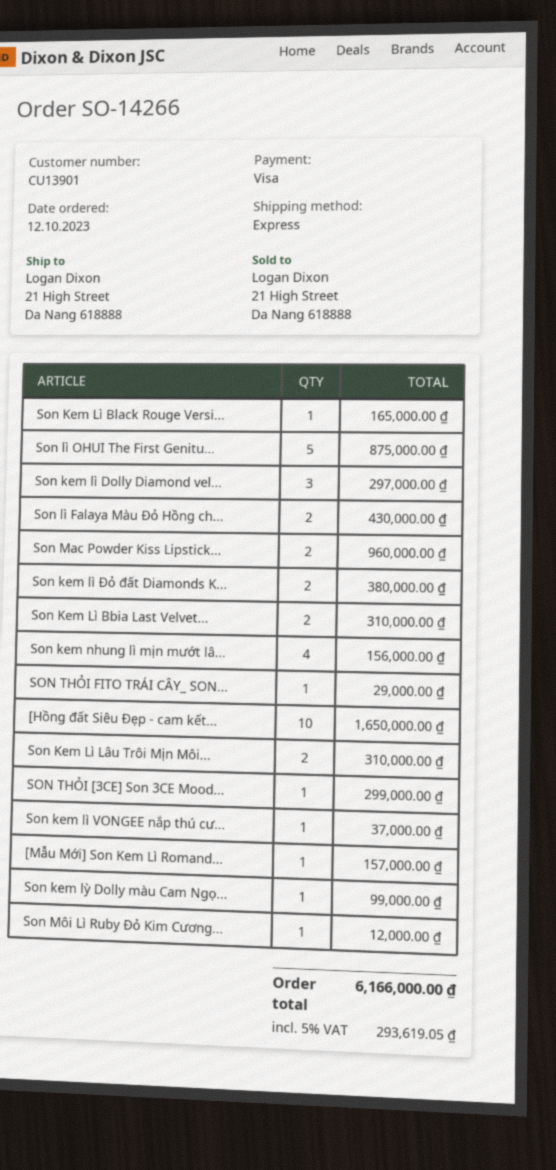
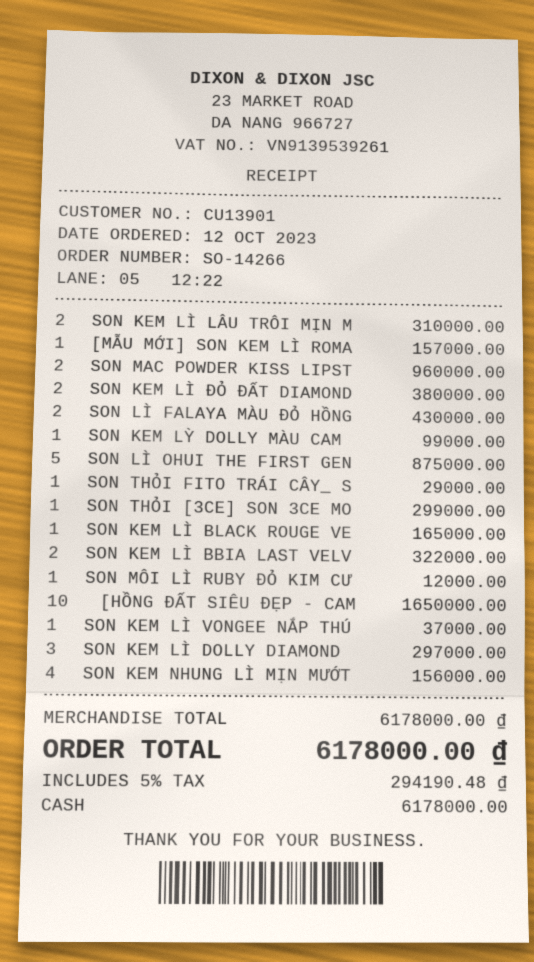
payment method: Visa -> cash
Son Kem Lì Bbia Last Velvet...: 2 for 310000.00 -> 2 for 322000.00
tax: 5% = 293619.05 -> 5% = 294190.48
total: 6166000.00 -> 6178000.00

